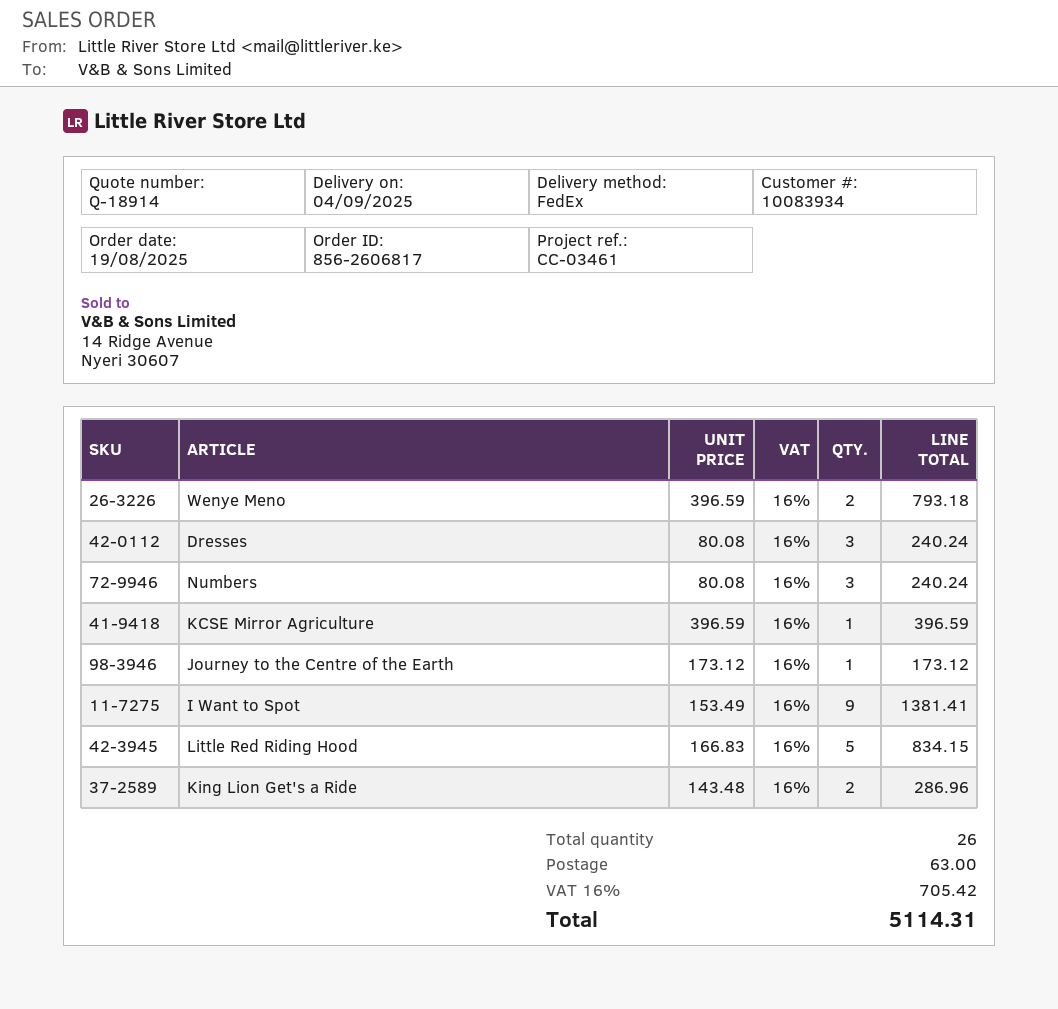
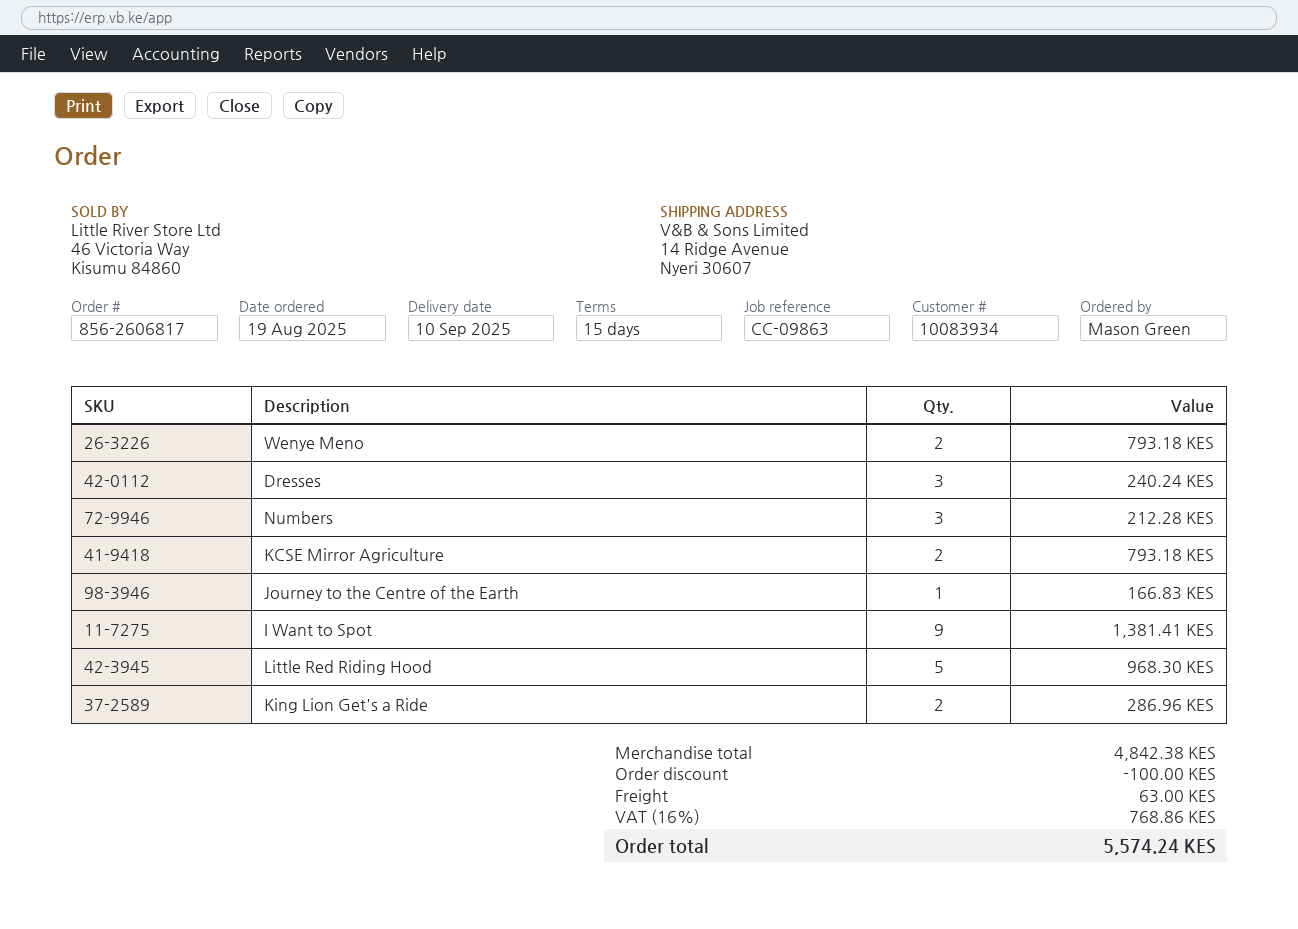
delivery date: 2025-09-04 -> 2025-09-10
reference: CC-03461 -> CC-09863
Numbers: 3 for 240.24 -> 3 for 212.28
KCSE Mirror Agriculture: 1 for 396.59 -> 2 for 793.18
Journey to the Centre of the Earth: 1 for 173.12 -> 1 for 166.83
Little Red Riding Hood: 5 for 834.15 -> 5 for 968.30
discount: none -> 100.00
tax: 16% = 705.42 -> 16% = 768.86
total: 5114.31 -> 5574.24

